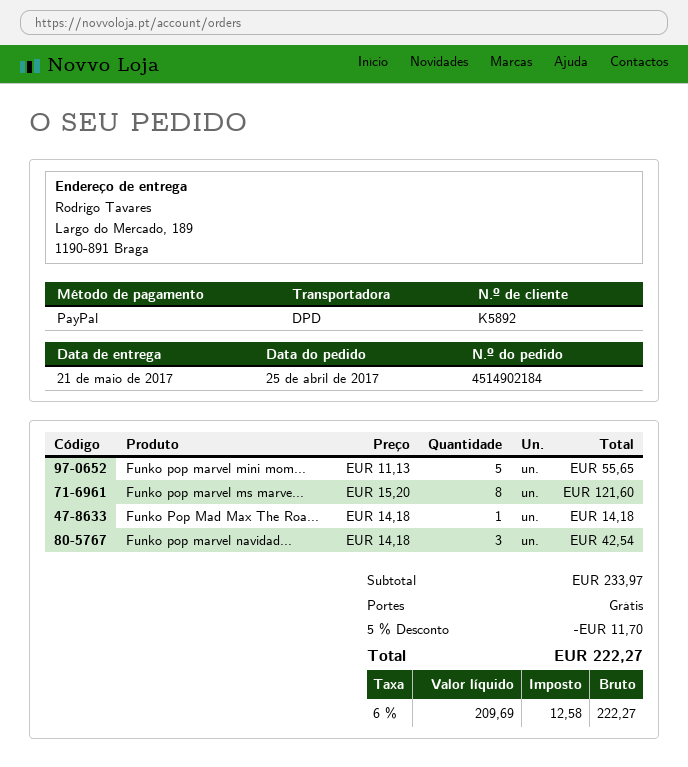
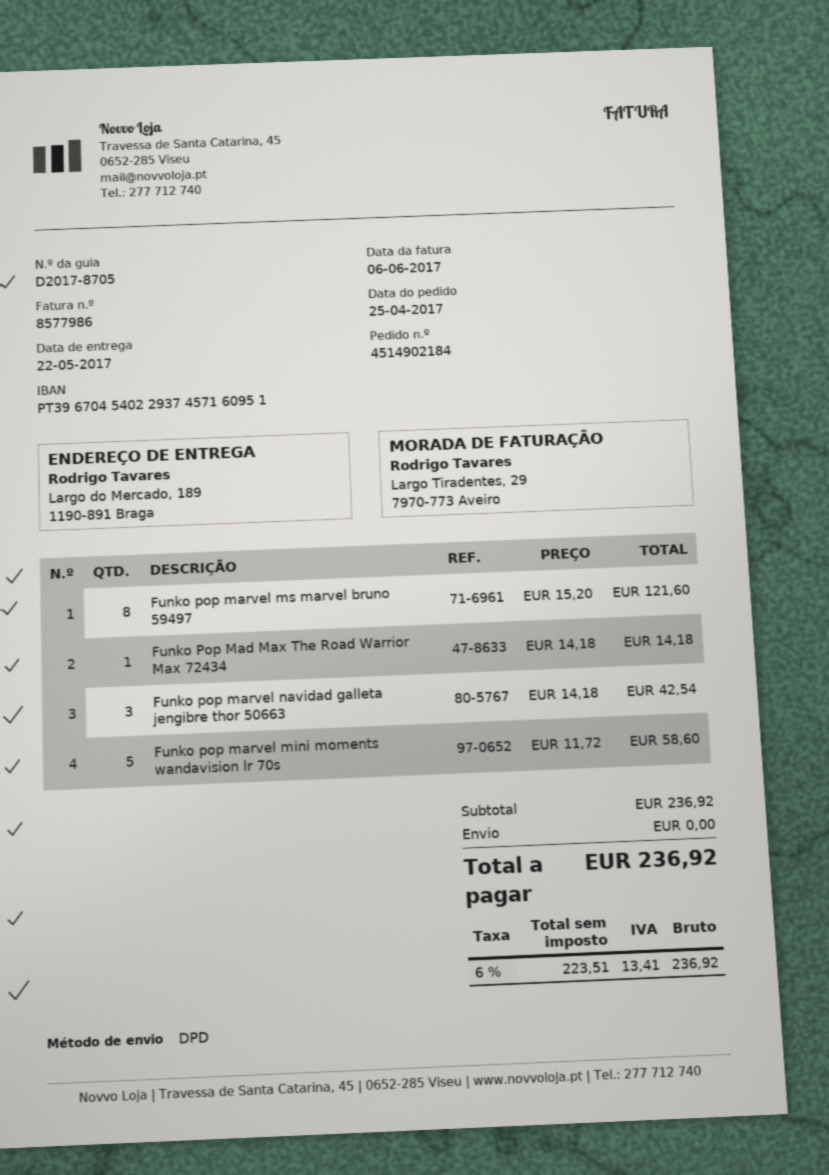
delivery date: 2017-05-21 -> 2017-05-22
Funko pop marvel mini mom...: 5 x 11.13 = 55.65 -> 5 x 11.72 = 58.60
subtotal: 233.97 -> 236.92
discount: 5% = 11.70 -> none
net: 209.69 -> 223.51
tax: 6% = 12.58 -> 6% = 13.41
total: 222.27 -> 236.92

